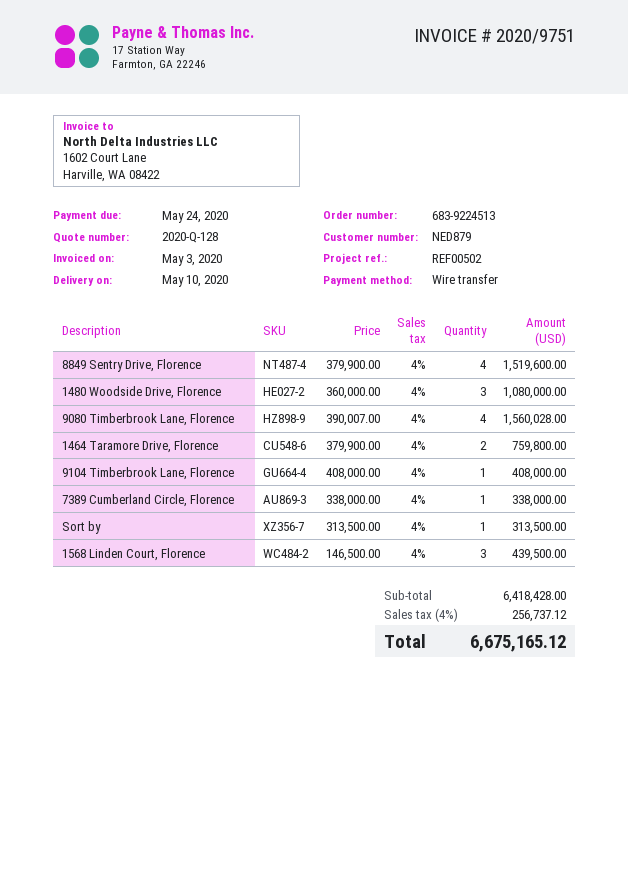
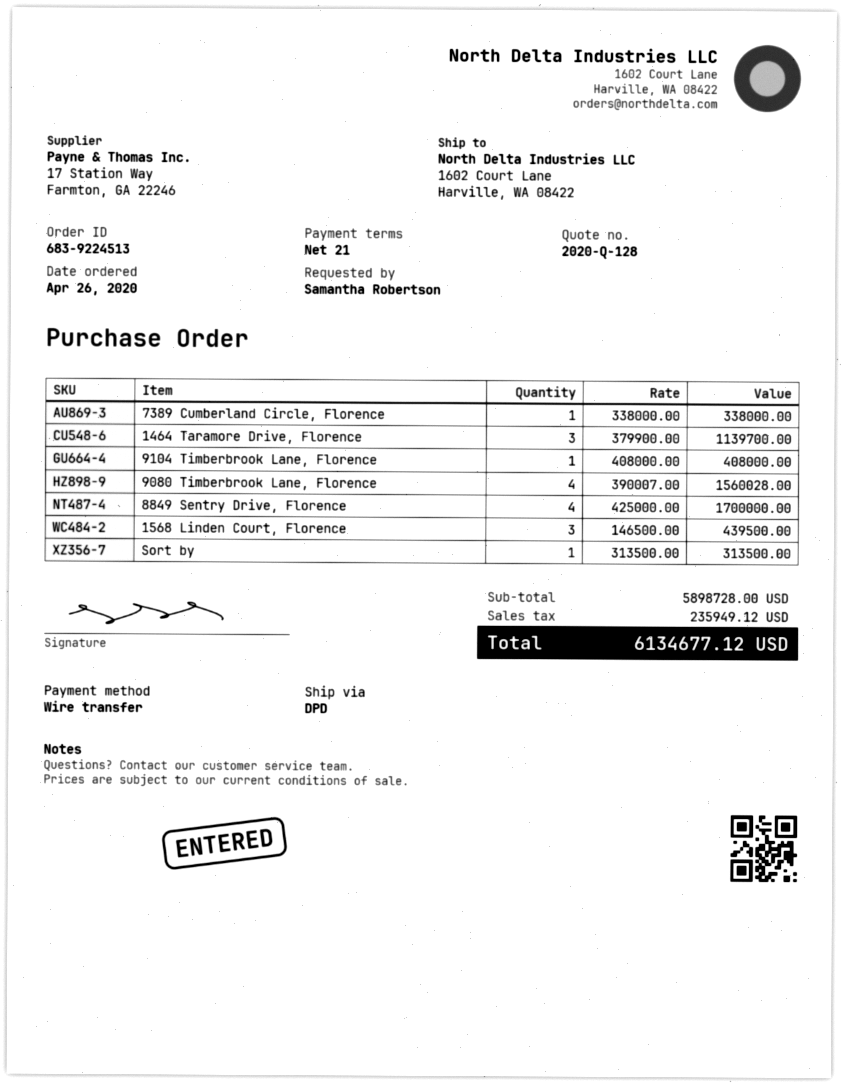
8849 Sentry Drive, Florence: 4 x 379900.00 = 1519600.00 -> 4 x 425000.00 = 1700000.00
1480 Woodside Drive, Florence: 3 x 360000.00 = 1080000.00 -> none
1464 Taramore Drive, Florence: 2 x 379900.00 = 759800.00 -> 3 x 379900.00 = 1139700.00
subtotal: 6418428.00 -> 5898728.00
tax: 256737.12 -> 235949.12
total: 6675165.12 -> 6134677.12

